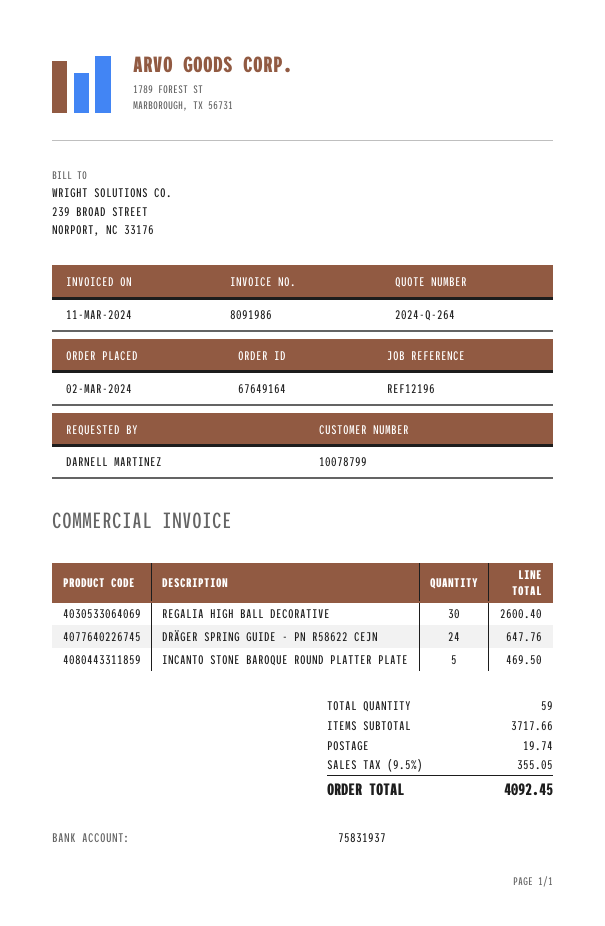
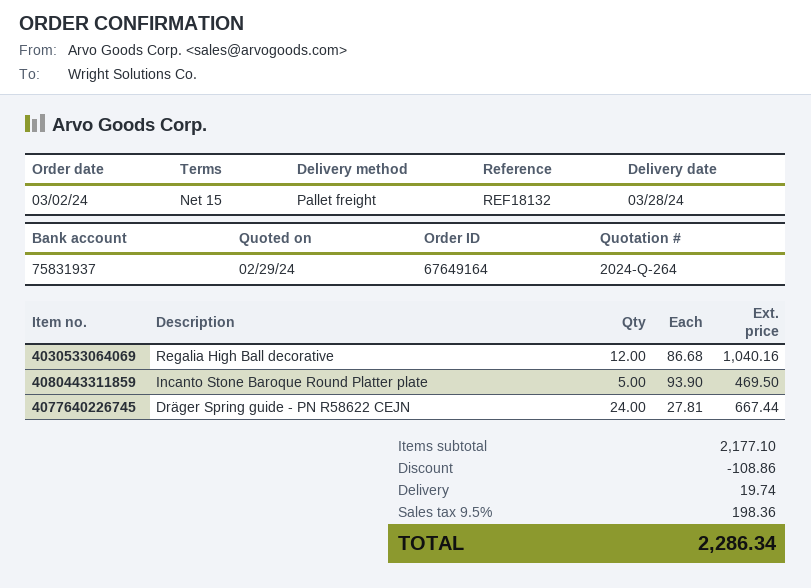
reference: REF12196 -> REF18132
REGALIA HIGH BALL DECORATIVE: 30 for 2600.40 -> 12 for 1040.16
DRÄGER SPRING GUIDE - PN R58622 CEJN: 24 for 647.76 -> 24 for 667.44
subtotal: 3717.66 -> 2177.10
discount: none -> 108.86
tax: 9.5% = 355.05 -> 9.5% = 198.36
total: 4092.45 -> 2286.34

